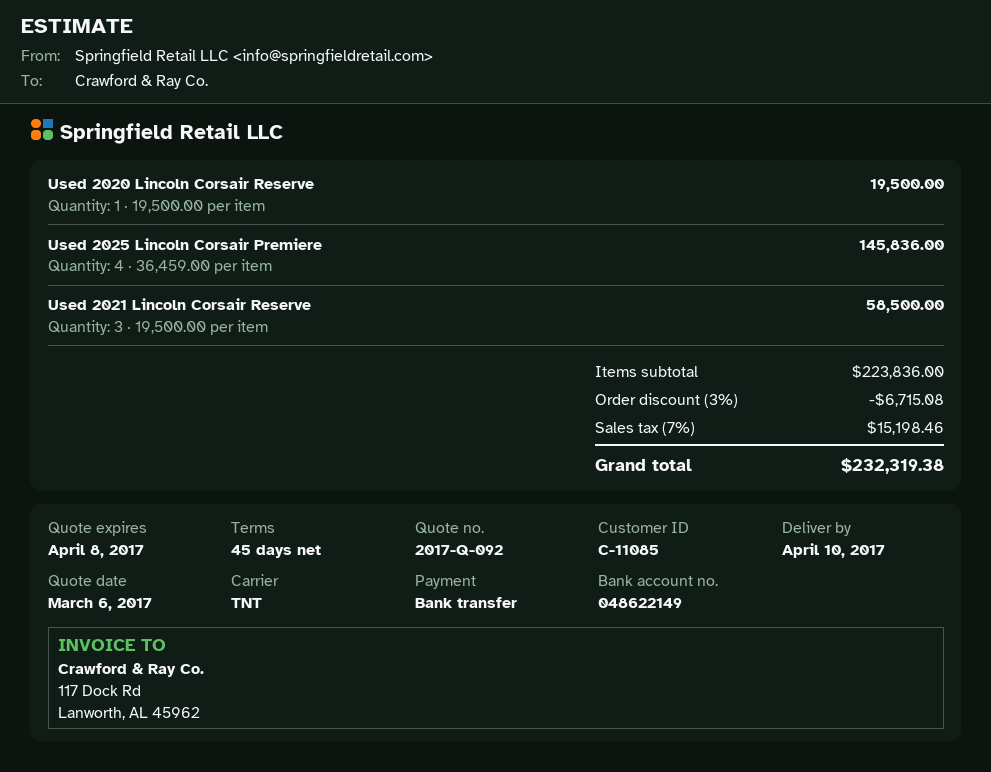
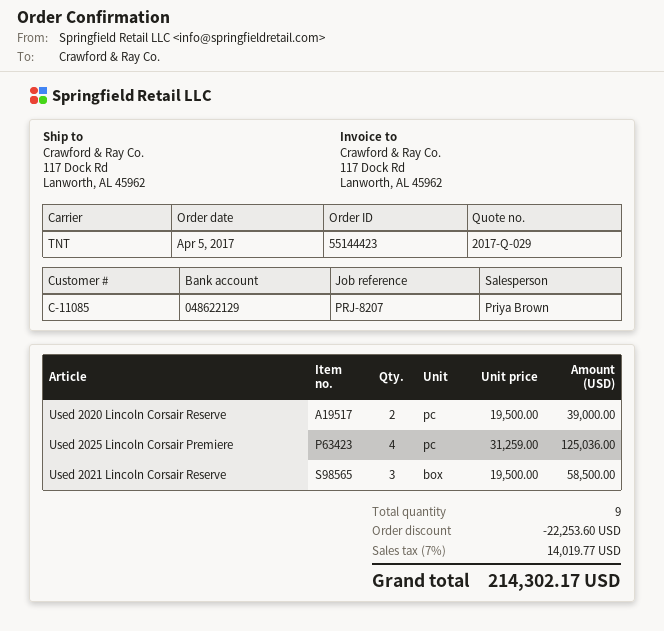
quote number: 2017-Q-092 -> 2017-Q-029
bank account: 048622149 -> 048622129
Used 2020 Lincoln Corsair Reserve: 1 x 19500.00 = 19500.00 -> 2 x 19500.00 = 39000.00
Used 2025 Lincoln Corsair Premiere: 4 x 36459.00 = 145836.00 -> 4 x 31259.00 = 125036.00
discount: 6715.08 -> 22253.60
tax: 7% = 15198.46 -> 7% = 14019.77
total: 232319.38 -> 214302.17

